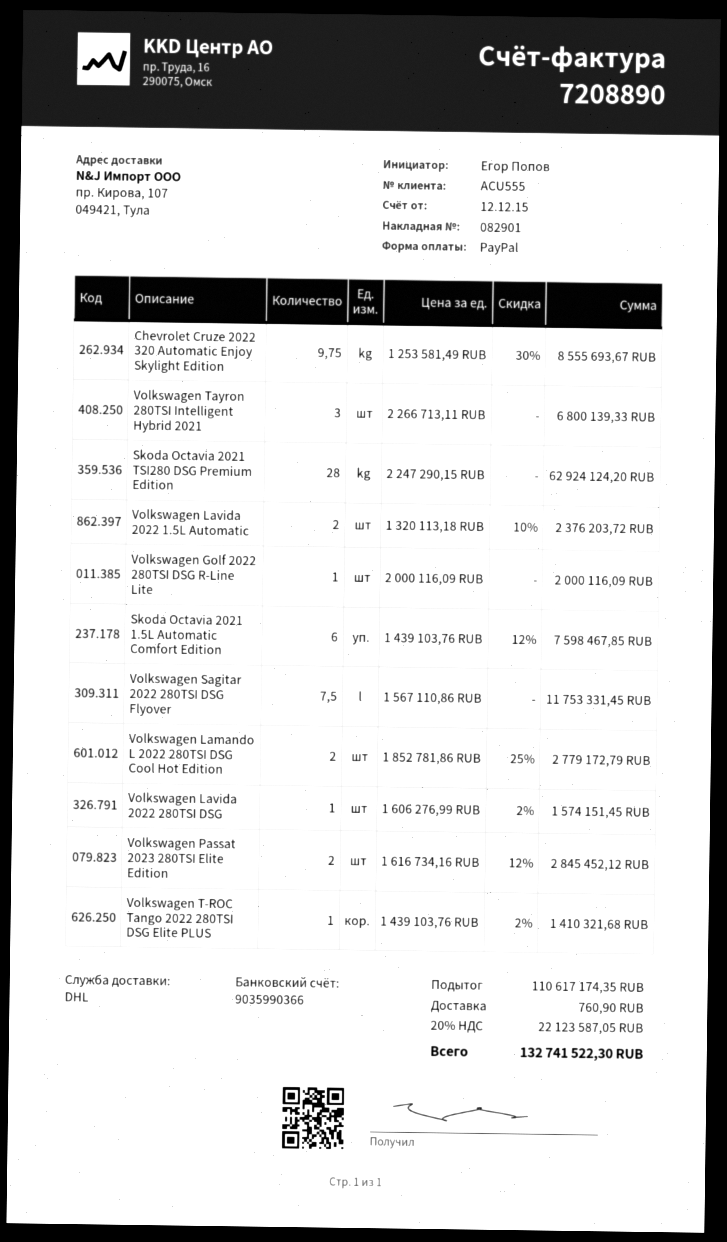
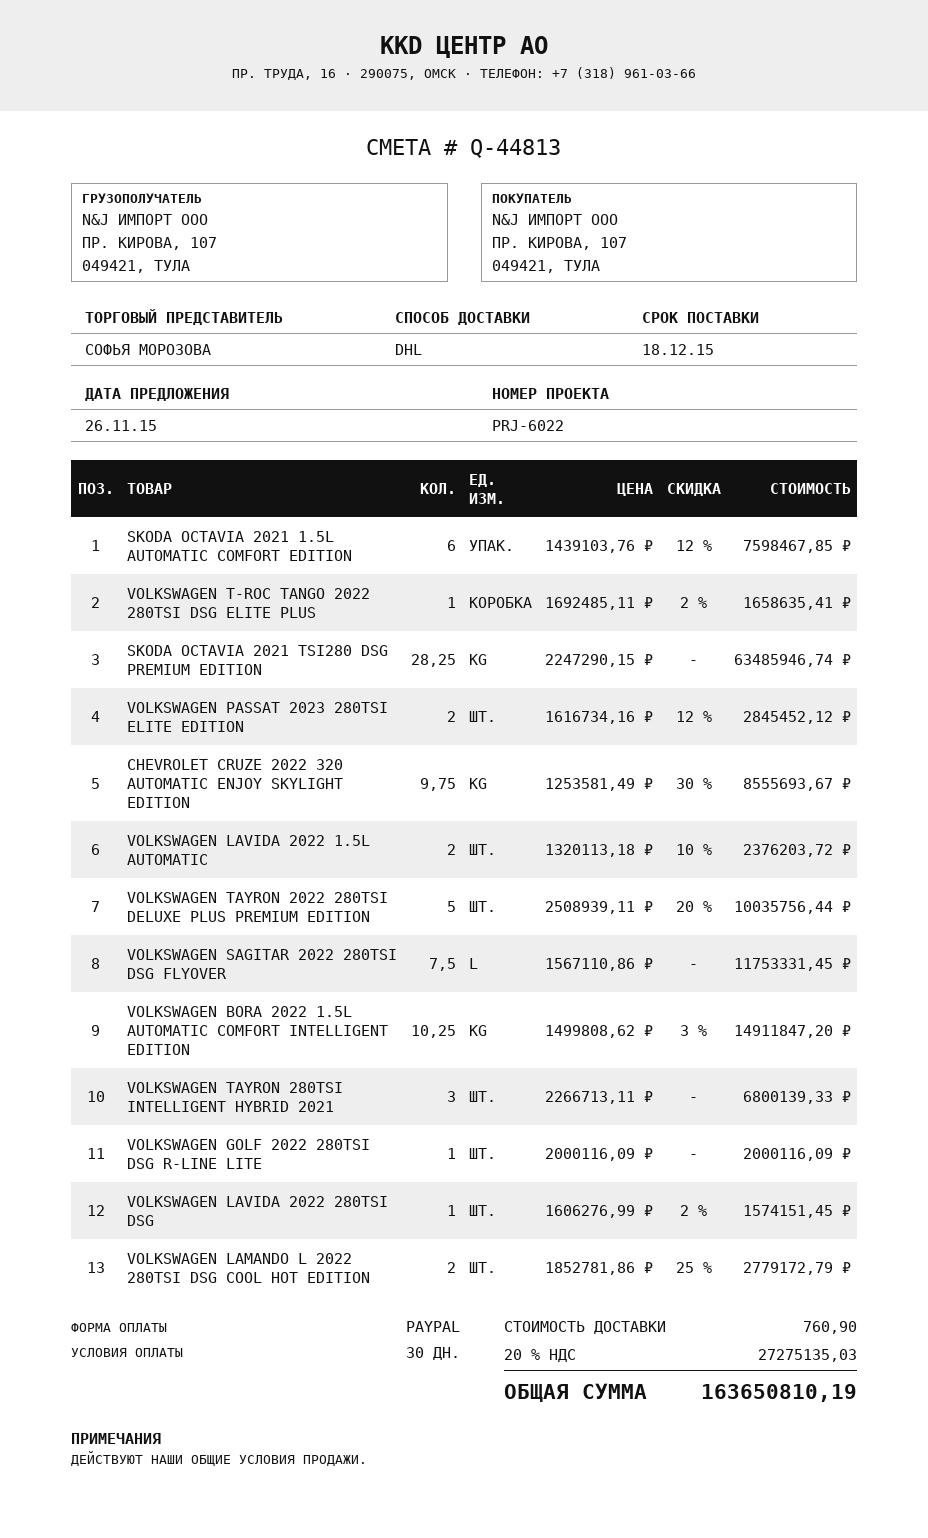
Skoda Octavia 2021 TSI280 DSG Premium Edition: 28 x 2247290.15 = 62924124.20 -> 28.25 x 2247290.15 = 63485946.74
Volkswagen T-ROC Tango 2022 280TSI DSG Elite PLUS: 1 x 1439103.76 - 2% = 1410321.68 -> 1 x 1692485.11 - 2% = 1658635.41
VOLKSWAGEN TAYRON 2022 280TSI DELUXE PLUS PREMIUM EDITION: none -> 5 x 2508939.11 - 20% = 10035756.44
VOLKSWAGEN BORA 2022 1.5L AUTOMATIC COMFORT INTELLIGENT EDITION: none -> 10.25 x 1499808.62 - 3% = 14911847.20
tax: 20% = 22123587.05 -> 20% = 27275135.03
total: 132741522.30 -> 163650810.19

